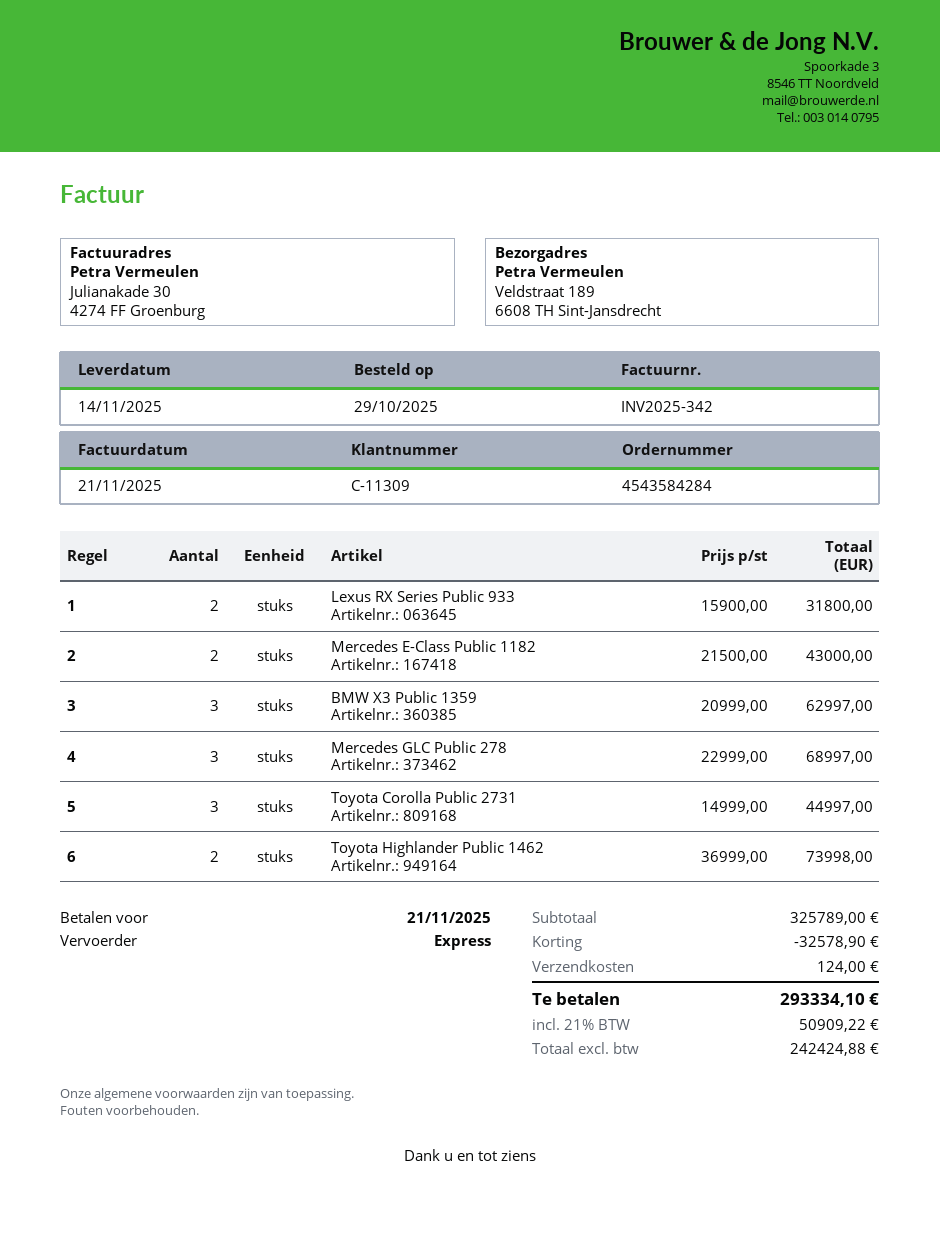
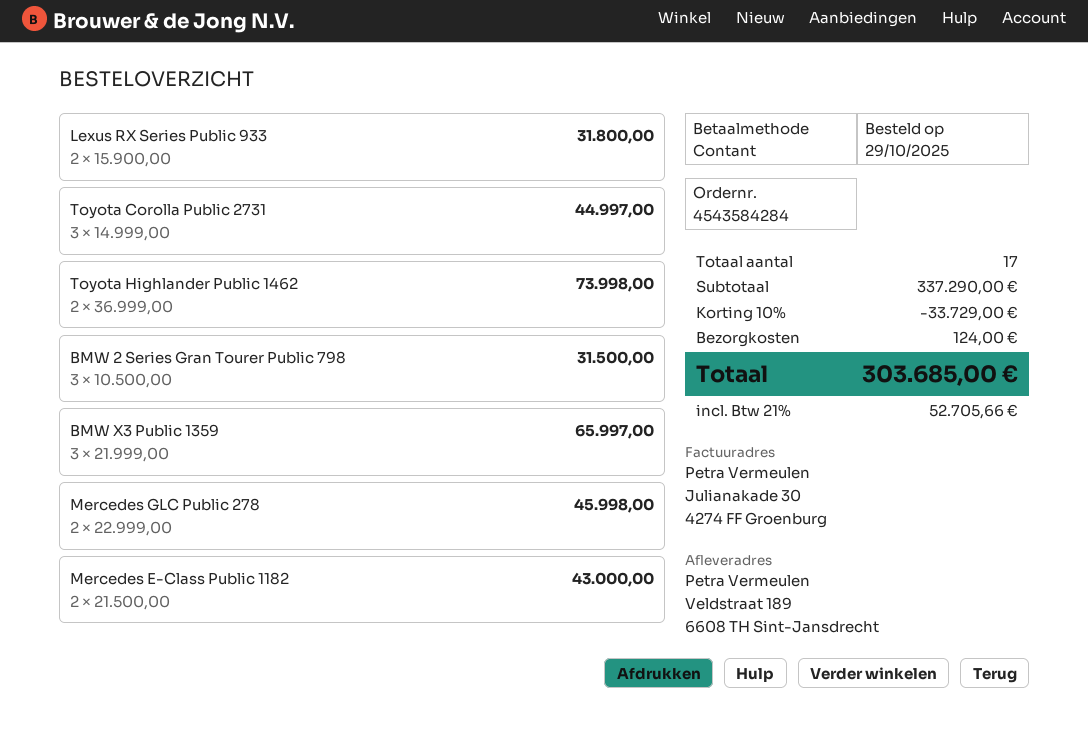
BMW X3 Public 1359: 3 x 20999.00 = 62997.00 -> 3 x 21999.00 = 65997.00
Mercedes GLC Public 278: 3 x 22999.00 = 68997.00 -> 2 x 22999.00 = 45998.00
BMW 2 Series Gran Tourer Public 798: none -> 3 x 10500.00 = 31500.00
subtotal: 325789.00 -> 337290.00
discount: 32578.90 -> 33729.00
tax: 21% = 50909.22 -> 21% = 52705.66
total: 293334.10 -> 303685.00

